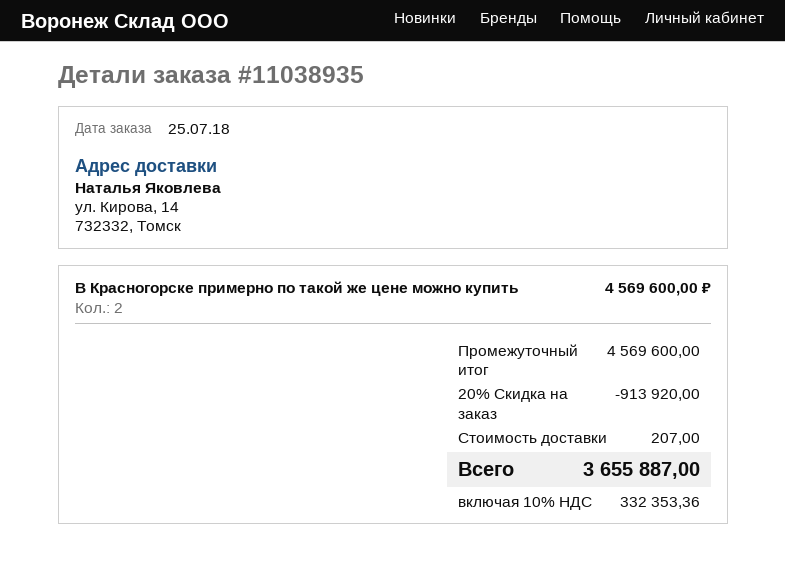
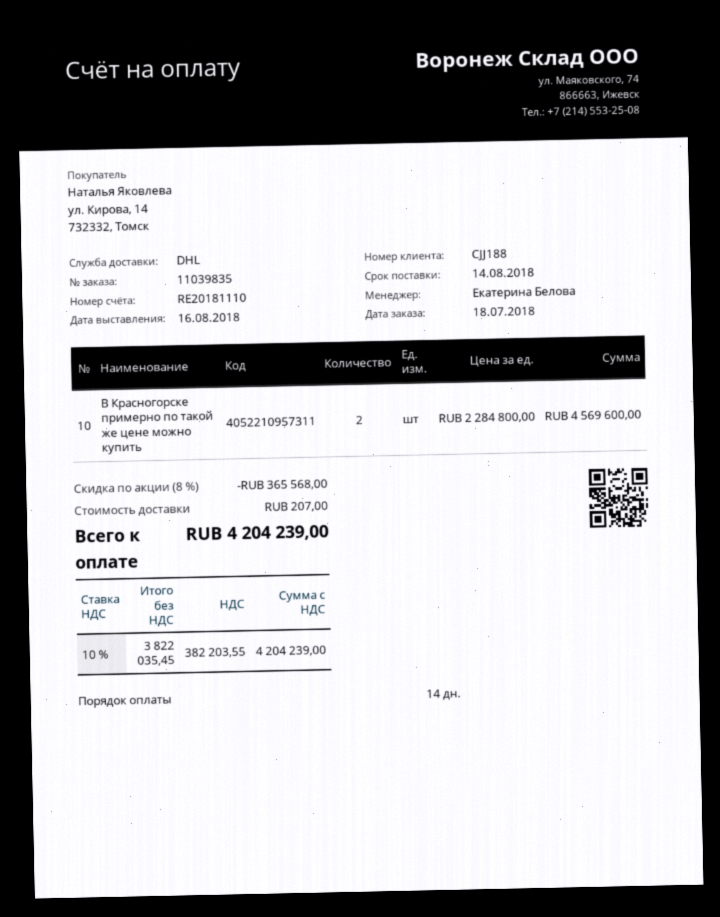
order number: 11038935 -> 11039835
order date: 2018-07-25 -> 2018-07-18
discount: 20% = 913920.00 -> 8% = 365568.00
tax: 10% = 332353.36 -> 10% = 382203.55
total: 3655887.00 -> 4204239.00

